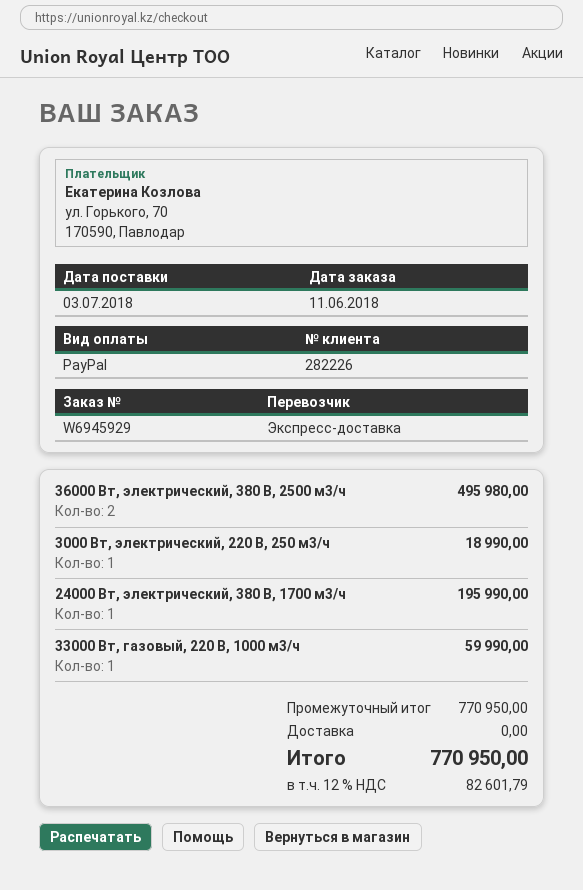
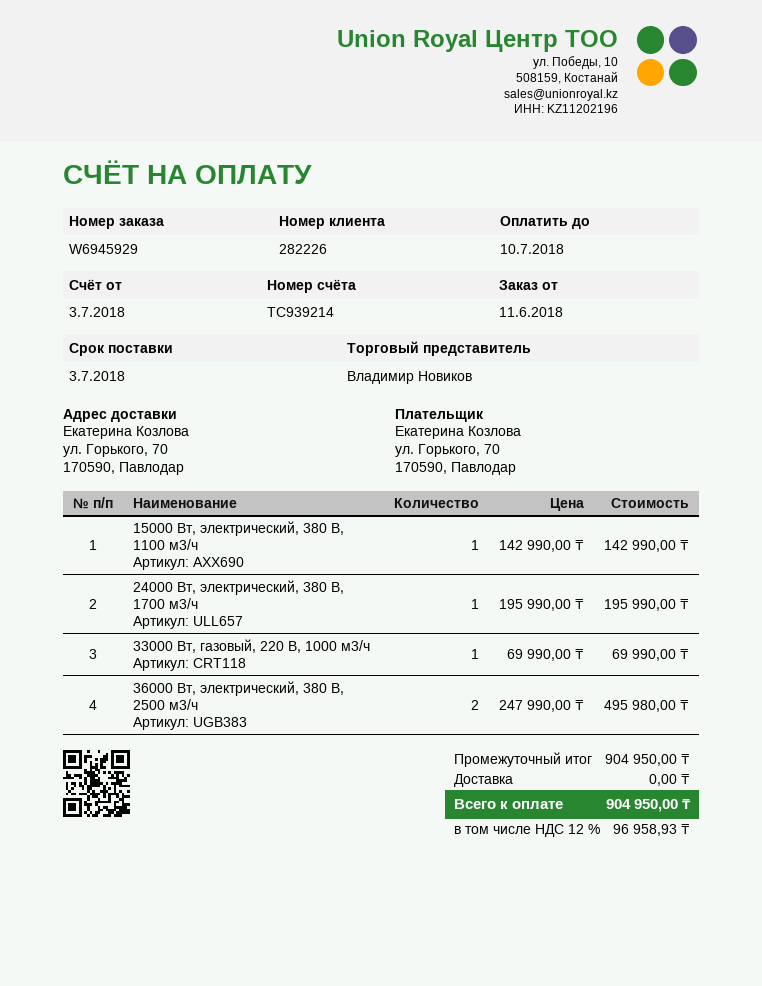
3000 Вт, электрический, 220 В, 250 м3/ч: 1 for 18990.00 -> none
33000 Вт, газовый, 220 В, 1000 м3/ч: 1 for 59990.00 -> 1 for 69990.00
15000 Вт, электрический, 380 В, 1100 м3/ч: none -> 1 for 142990.00
subtotal: 770950.00 -> 904950.00
tax: 12% = 82601.79 -> 12% = 96958.93
total: 770950.00 -> 904950.00

